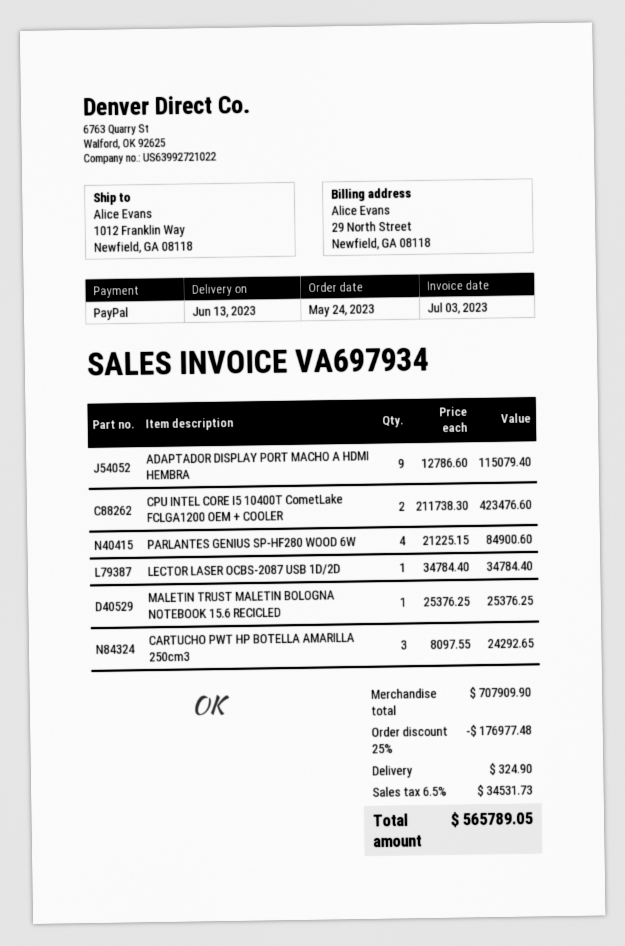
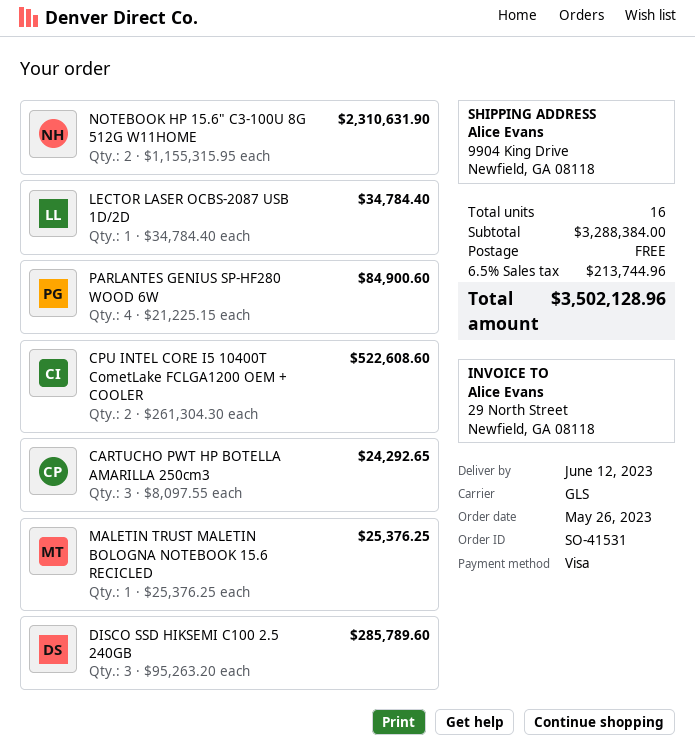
order date: 2023-05-24 -> 2023-05-26
delivery date: 2023-06-13 -> 2023-06-12
payment method: PayPal -> Visa
ship to: 1012 Franklin Way, Newfield, GA 08118 -> 9904 King Drive, Newfield, GA 08118
ADAPTADOR DISPLAY PORT MACHO A HDMI HEMBRA: 9 x 12786.60 = 115079.40 -> none
CPU INTEL CORE I5 10400T CometLake FCLGA1200 OEM + COOLER: 2 x 211738.30 = 423476.60 -> 2 x 261304.30 = 522608.60
NOTEBOOK HP 15.6" C3-100U 8G 512G W11HOME: none -> 2 x 1155315.95 = 2310631.90
DISCO SSD HIKSEMI C100 2.5 240GB: none -> 3 x 95263.20 = 285789.60
subtotal: 707909.90 -> 3288384.00
discount: 25% = 176977.48 -> none
shipping: 324.90 -> 0.00
tax: 6.5% = 34531.73 -> 6.5% = 213744.96
total: 565789.05 -> 3502128.96

